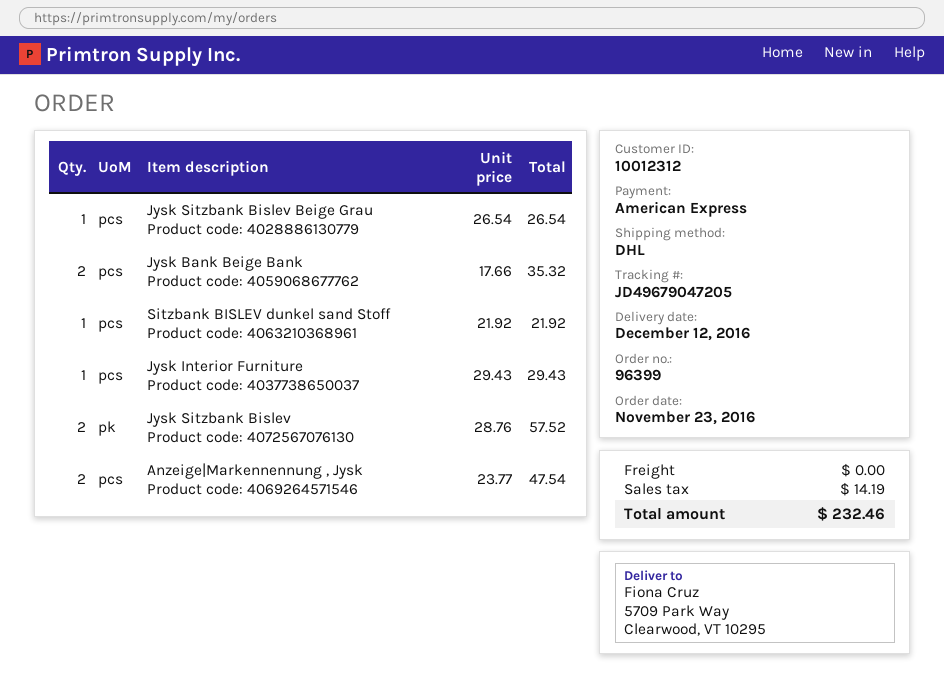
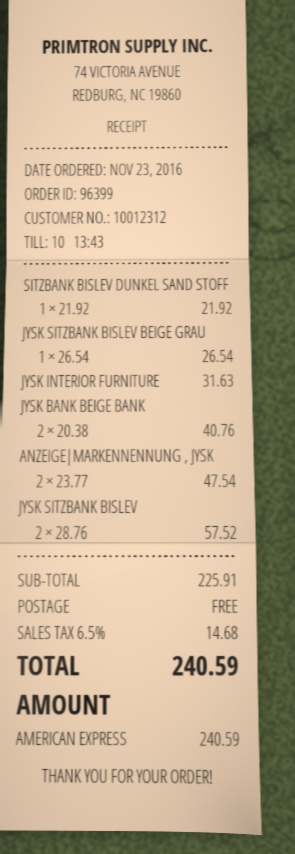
Jysk Bank Beige Bank: 2 x 17.66 = 35.32 -> 2 x 20.38 = 40.76
Jysk Interior Furniture: 1 x 29.43 = 29.43 -> 1 x 31.63 = 31.63
tax: 14.19 -> 14.68
total: 232.46 -> 240.59

